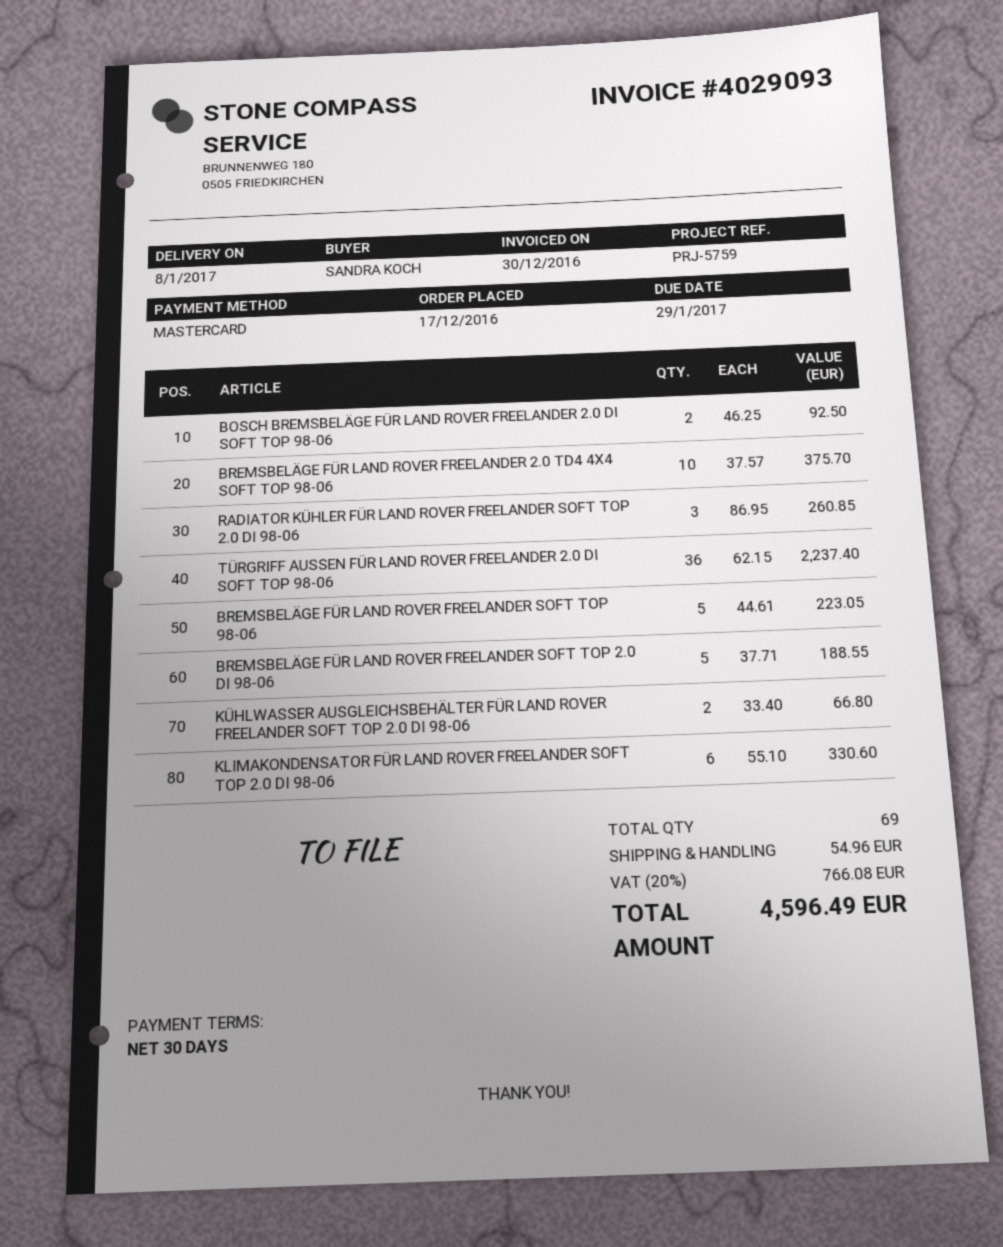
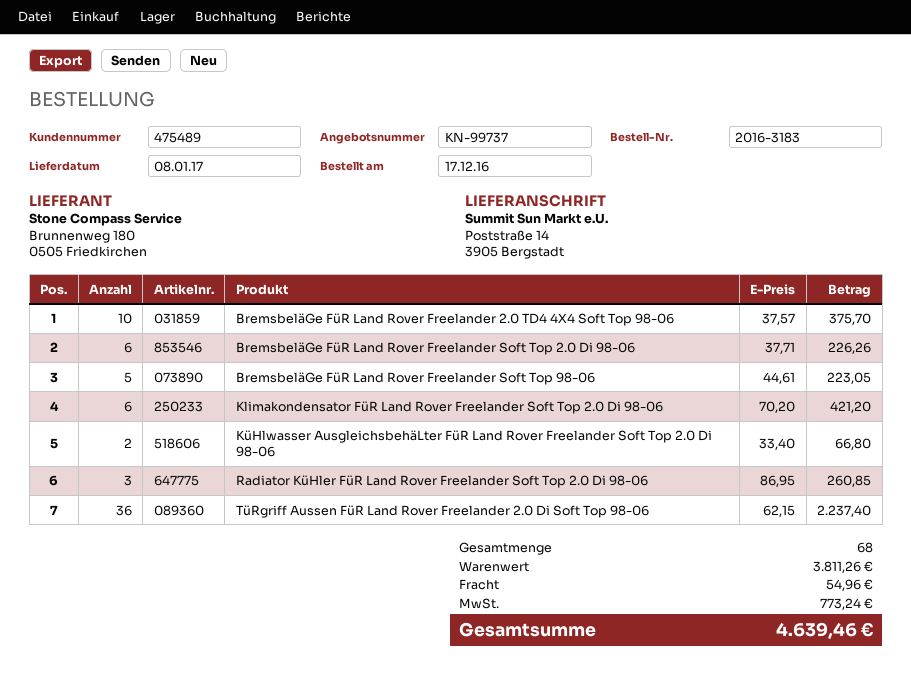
BOSCH BREMSBELÄGE FÜR LAND ROVER FREELANDER 2.0 DI SOFT TOP 98-06: 2 x 46.25 = 92.50 -> none
BREMSBELÄGE FÜR LAND ROVER FREELANDER SOFT TOP 2.0 DI 98-06: 5 x 37.71 = 188.55 -> 6 x 37.71 = 226.26
KLIMAKONDENSATOR FÜR LAND ROVER FREELANDER SOFT TOP 2.0 DI 98-06: 6 x 55.10 = 330.60 -> 6 x 70.20 = 421.20
total quantity: 69 -> 68
tax: 766.08 -> 773.24
total: 4596.49 -> 4639.46

